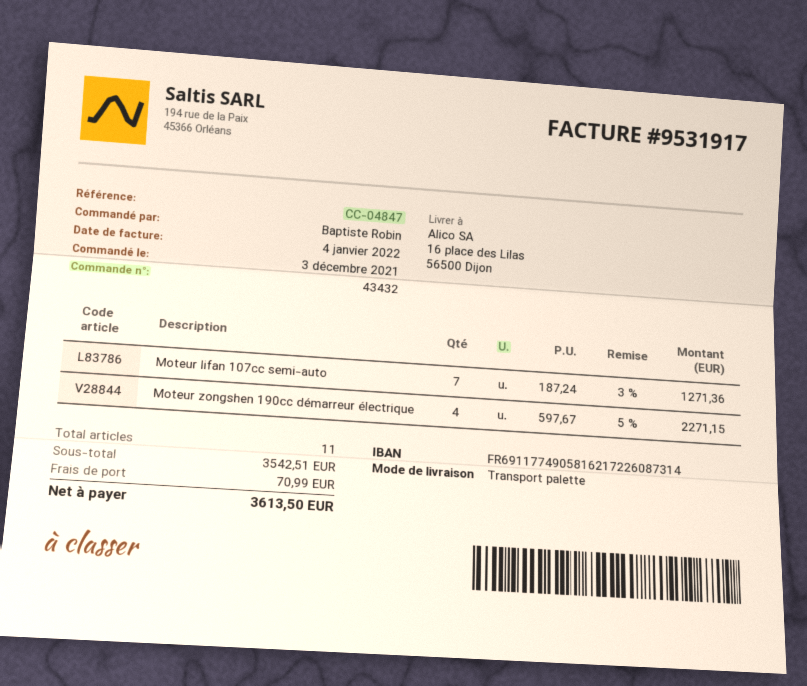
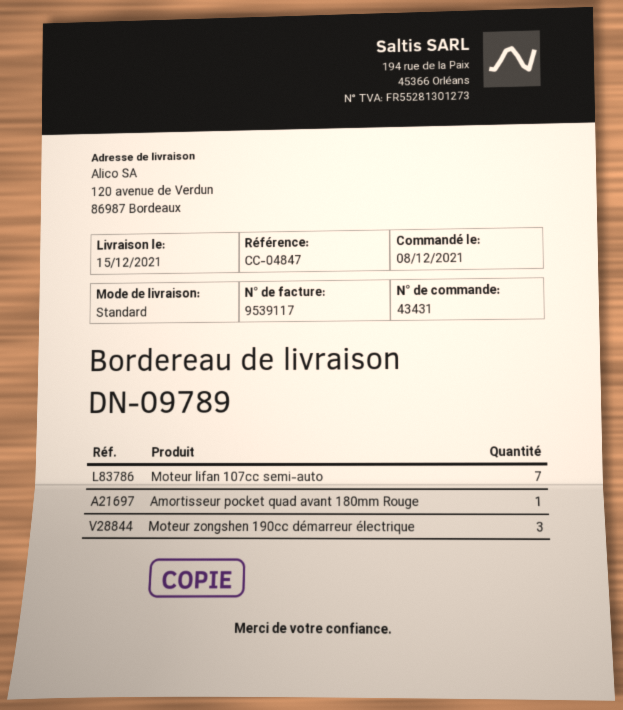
order number: 43432 -> 43431
order date: 2021-12-03 -> 2021-12-08
invoice number: 9531917 -> 9539117
shipping method: pallet freight -> standard
ship to: 16 place des Lilas, 56500 Dijon -> 120 avenue de Verdun, 86987 Bordeaux
Moteur zongshen 190cc démarreur électrique: 4 -> 3
Amortisseur pocket quad avant 180mm Rouge: none -> 1

